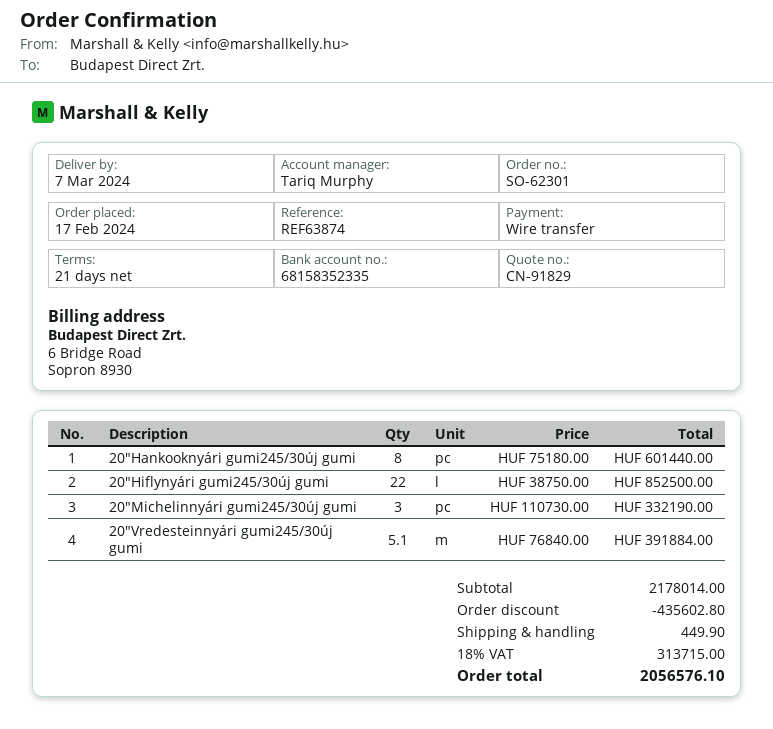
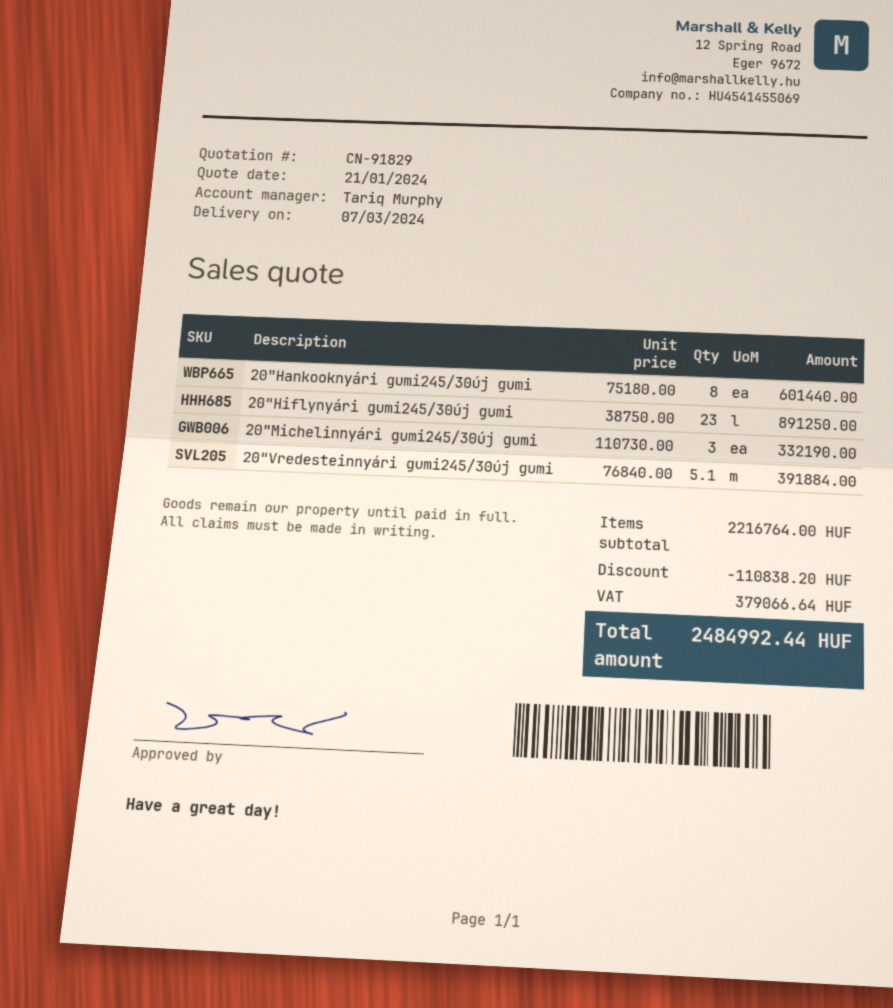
20"Hiflynyári gumi245/30új gumi: 22 x 38750.00 = 852500.00 -> 23 x 38750.00 = 891250.00
subtotal: 2178014.00 -> 2216764.00
discount: 435602.80 -> 110838.20
shipping: 449.90 -> none
tax: 313715.00 -> 379066.64
total: 2056576.10 -> 2484992.44

